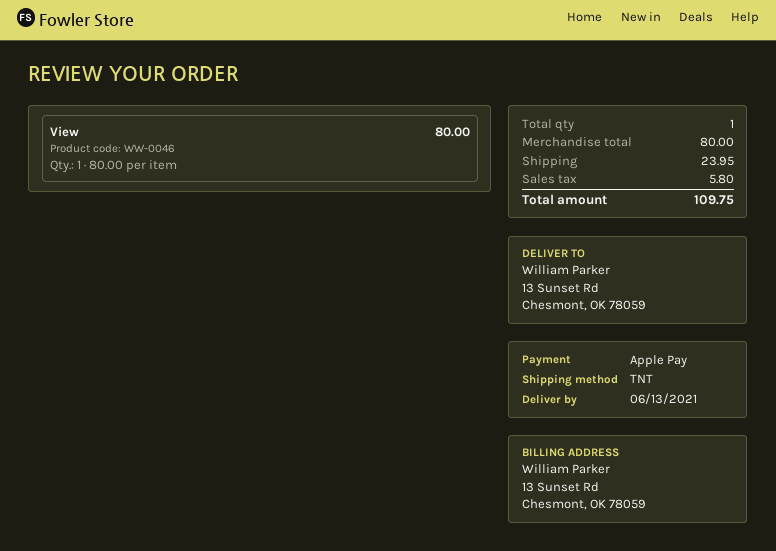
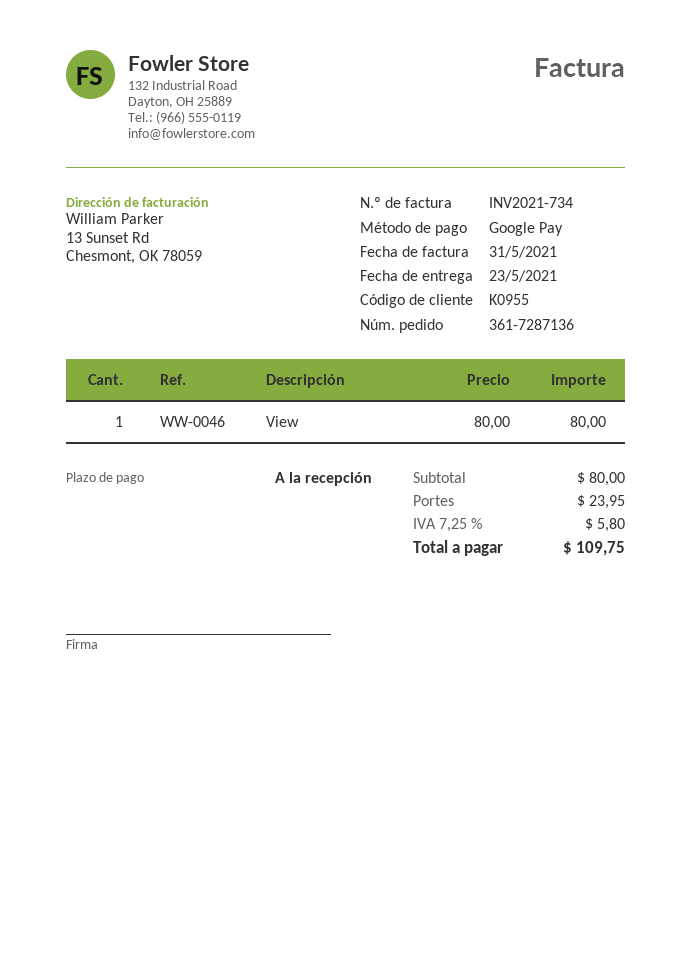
delivery date: 2021-06-13 -> 2021-05-23
payment method: Apple Pay -> Google Pay

